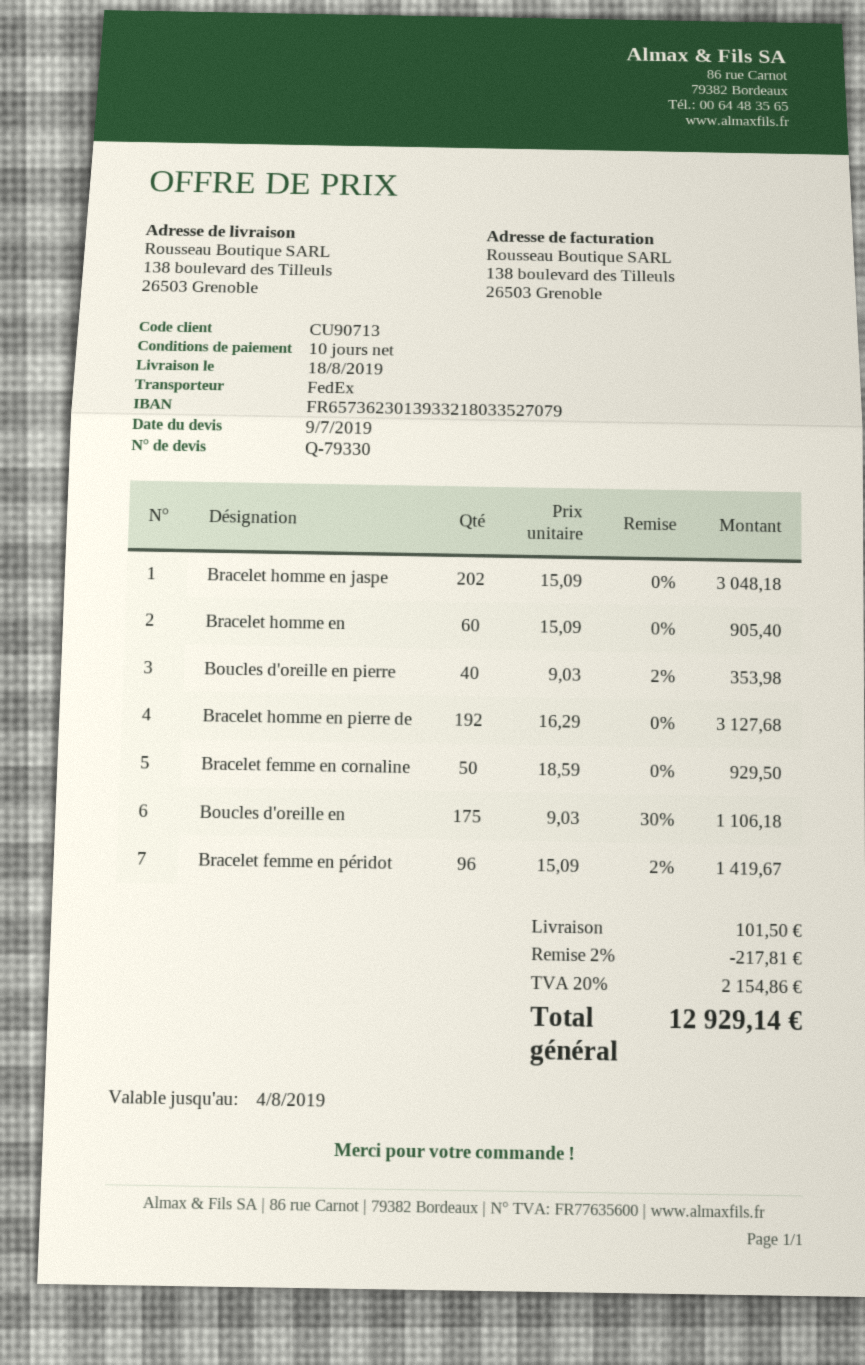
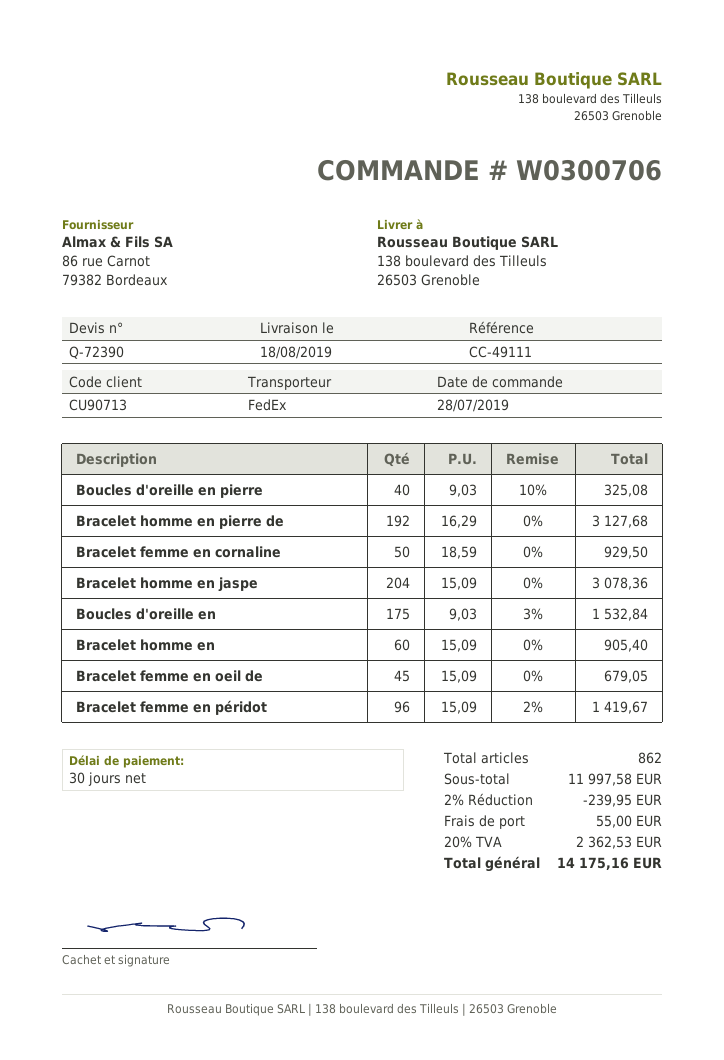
quote number: Q-79330 -> Q-72390
payment terms: 10 days -> 30 days
Bracelet homme en jaspe: 202 x 15.09 = 3048.18 -> 204 x 15.09 = 3078.36
Boucles d'oreille en pierre: 40 x 9.03 - 2% = 353.98 -> 40 x 9.03 - 10% = 325.08
Boucles d'oreille en: 175 x 9.03 - 30% = 1106.18 -> 175 x 9.03 - 3% = 1532.84
Bracelet femme en oeil de: none -> 45 x 15.09 = 679.05
discount: 2% = 217.81 -> 2% = 239.95
shipping: 101.50 -> 55.00
tax: 20% = 2154.86 -> 20% = 2362.53
total: 12929.14 -> 14175.16

